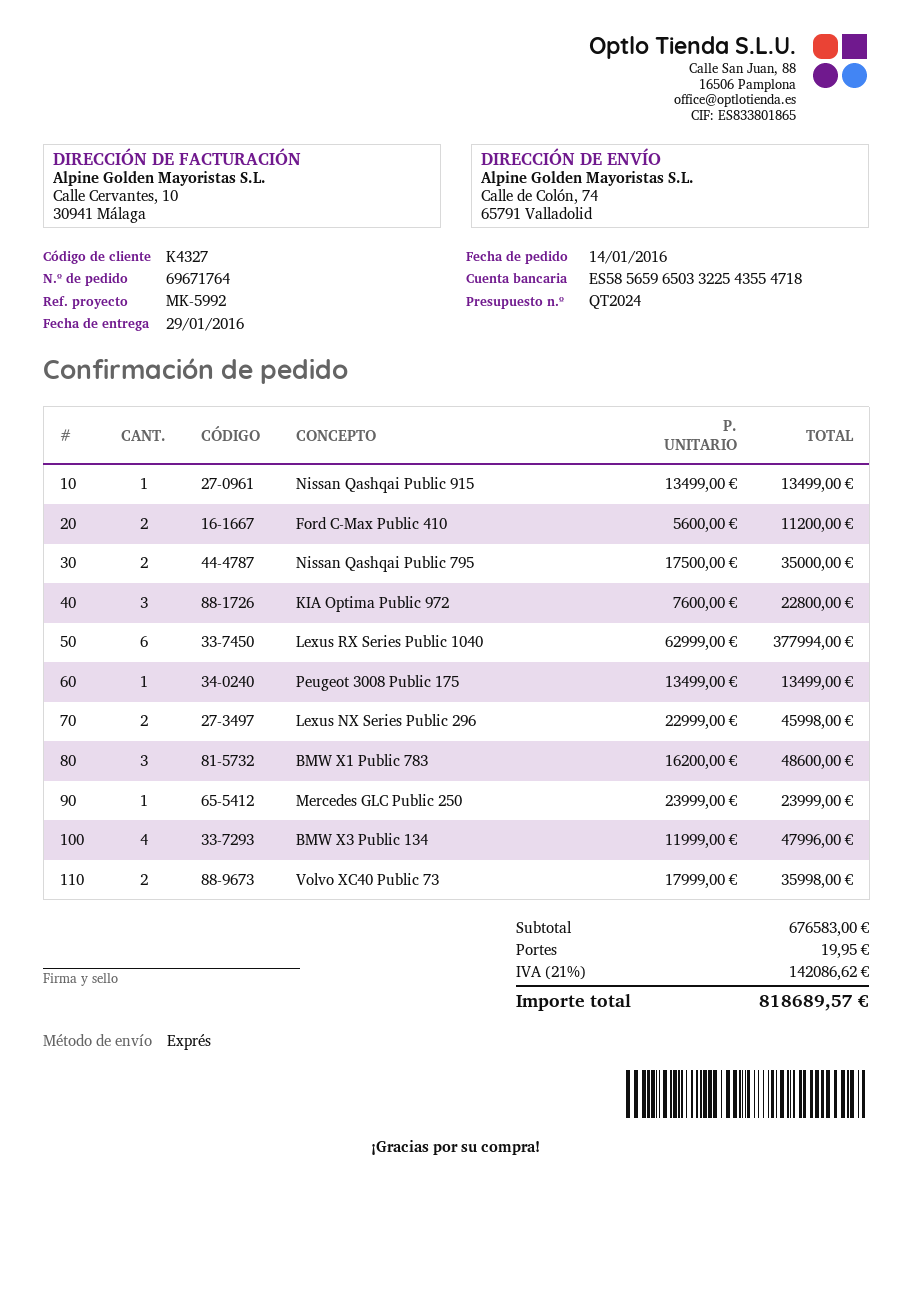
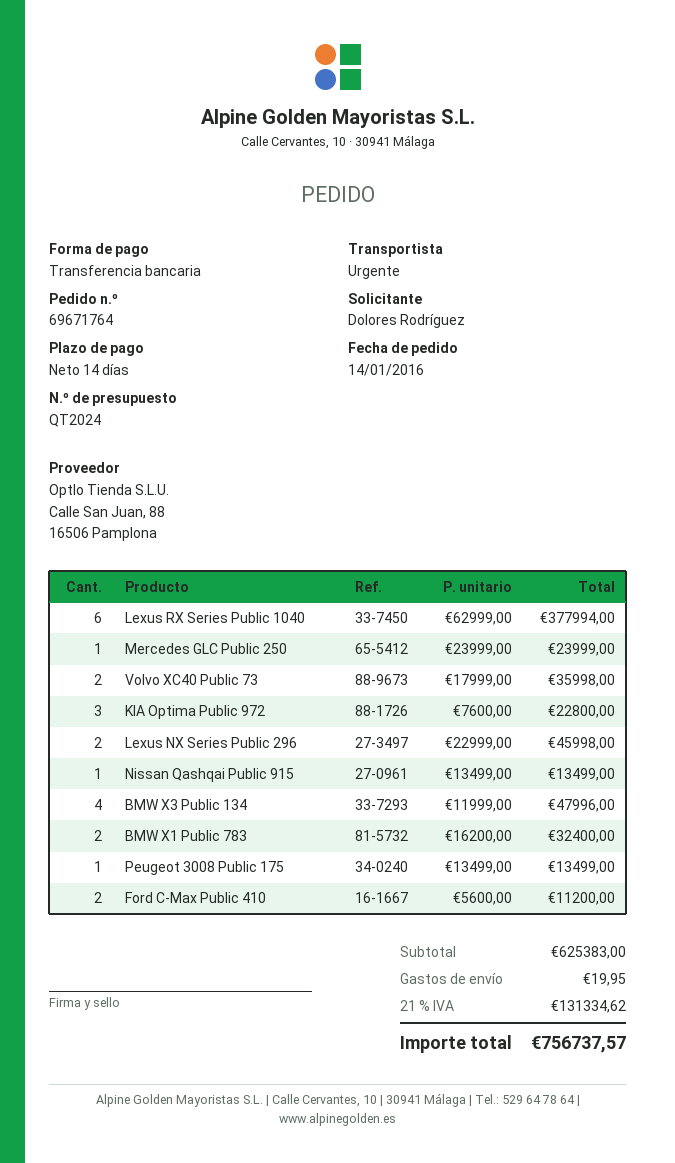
Nissan Qashqai Public 795: 2 x 17500.00 = 35000.00 -> none
BMW X1 Public 783: 3 x 16200.00 = 48600.00 -> 2 x 16200.00 = 32400.00
subtotal: 676583.00 -> 625383.00
tax: 21% = 142086.62 -> 21% = 131334.62
total: 818689.57 -> 756737.57

